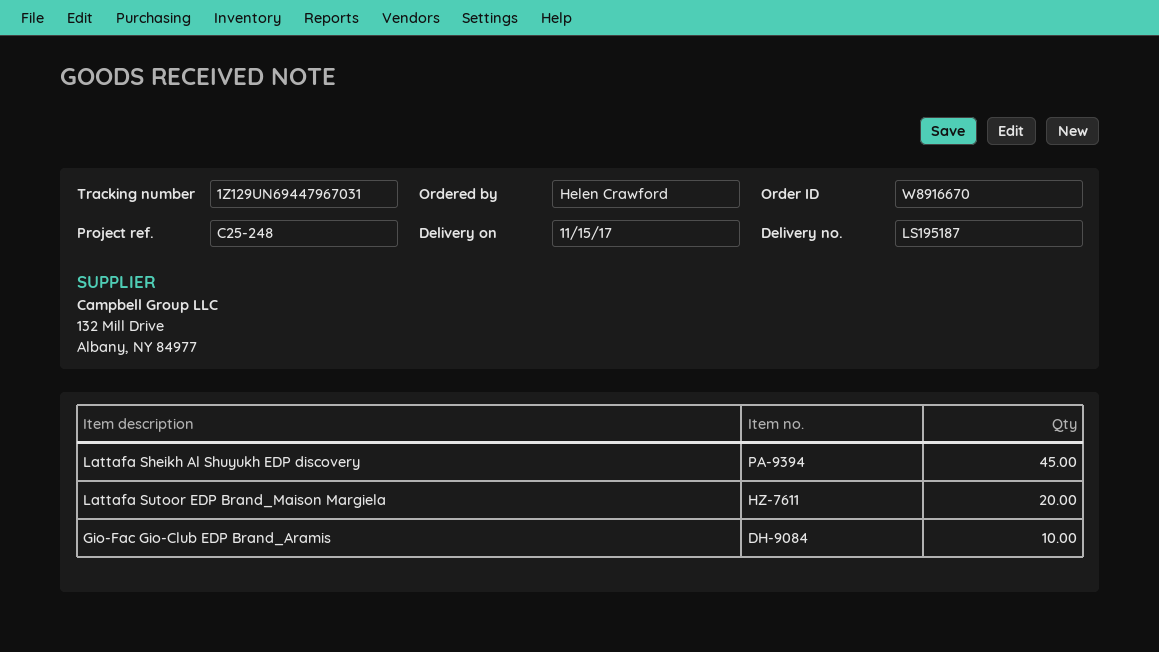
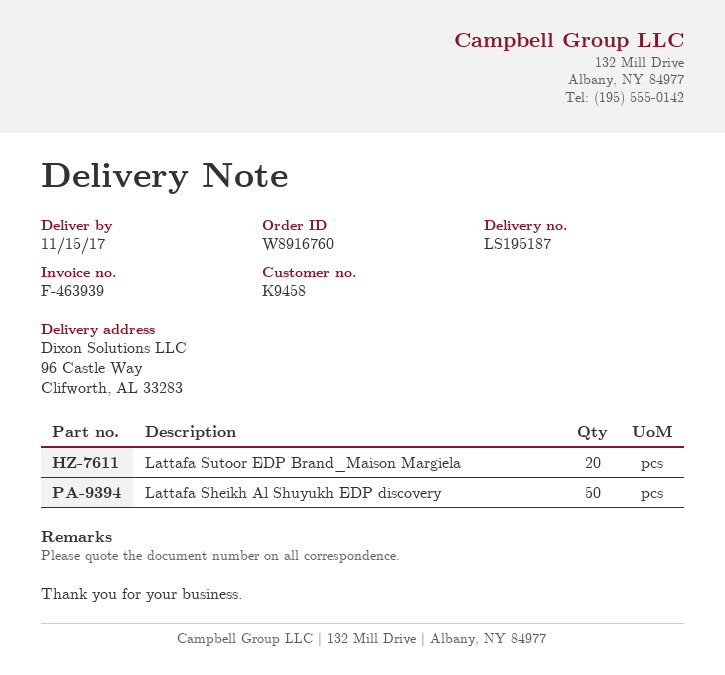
order number: W8916670 -> W8916760
Lattafa Sheikh Al Shuyukh EDP discovery: 45 -> 50
Gio-Fac Gio-Club EDP Brand_Aramis: 10 -> none

